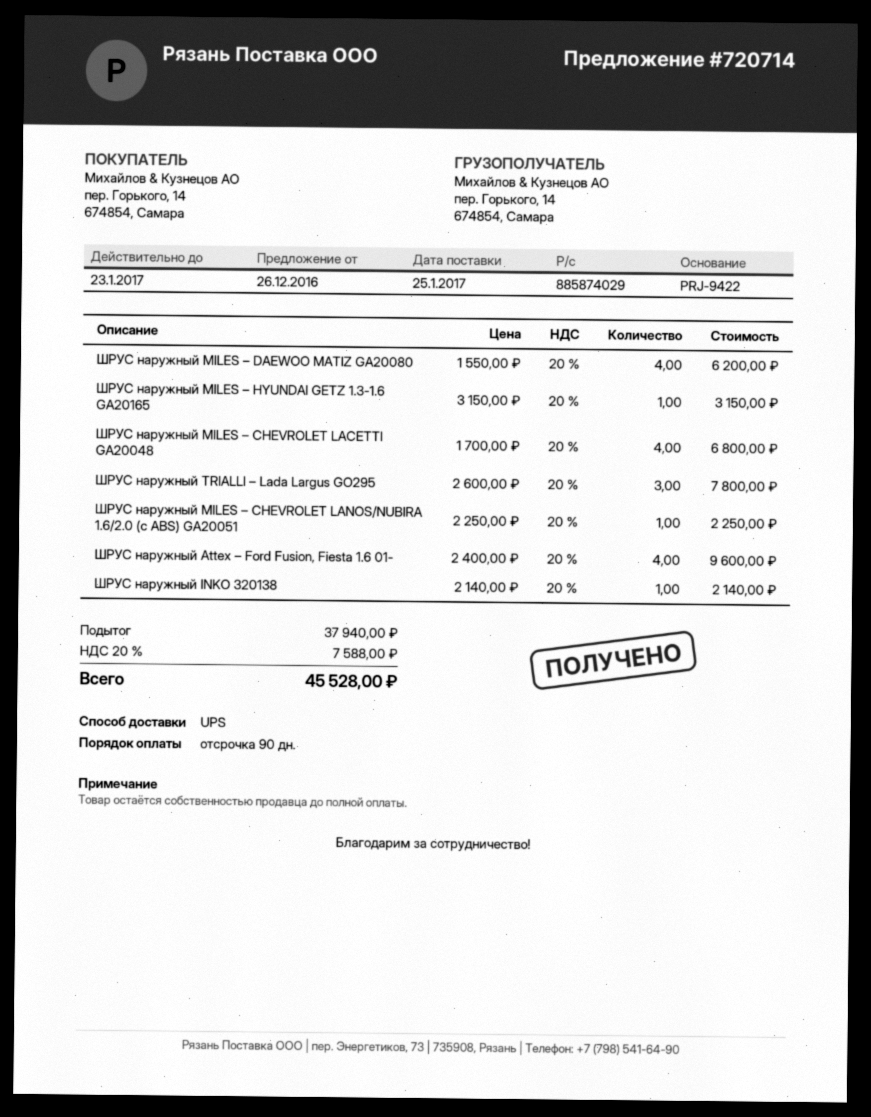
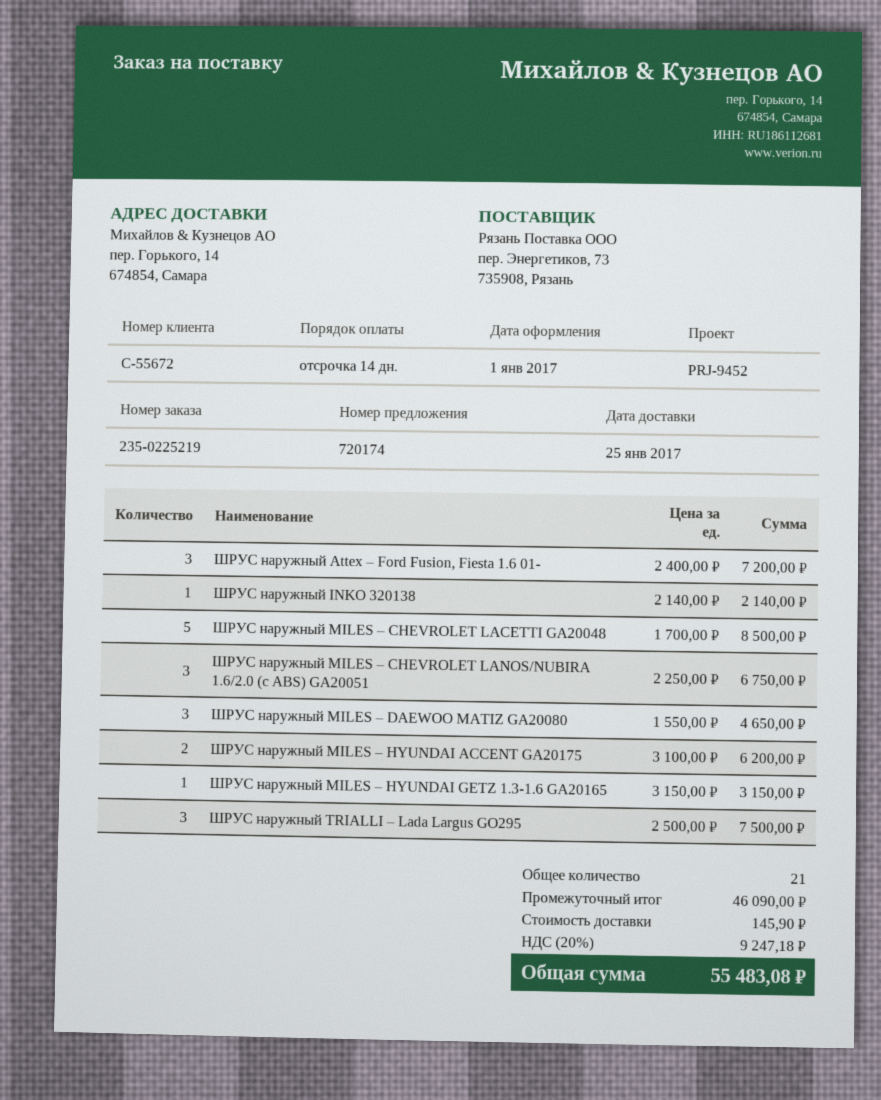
quote number: 720714 -> 720174
payment terms: 90 days -> 14 days
reference: PRJ-9422 -> PRJ-9452
ШРУС наружный MILES – DAEWOO MATIZ GA20080: 4 x 1550.00 = 6200.00 -> 3 x 1550.00 = 4650.00
ШРУС наружный MILES – CHEVROLET LACETTI GA20048: 4 x 1700.00 = 6800.00 -> 5 x 1700.00 = 8500.00
ШРУС наружный TRIALLI – Lada Largus GO295: 3 x 2600.00 = 7800.00 -> 3 x 2500.00 = 7500.00
ШРУС наружный MILES – CHEVROLET LANOS/NUBIRA 1.6/2.0 (с ABS) GA20051: 1 x 2250.00 = 2250.00 -> 3 x 2250.00 = 6750.00
ШРУС наружный Attex – Ford Fusion, Fiesta 1.6 01-: 4 x 2400.00 = 9600.00 -> 3 x 2400.00 = 7200.00
ШРУС наружный MILES – HYUNDAI ACCENT GA20175: none -> 2 x 3100.00 = 6200.00
subtotal: 37940.00 -> 46090.00
shipping: none -> 145.90
tax: 20% = 7588.00 -> 20% = 9247.18
total: 45528.00 -> 55483.08

